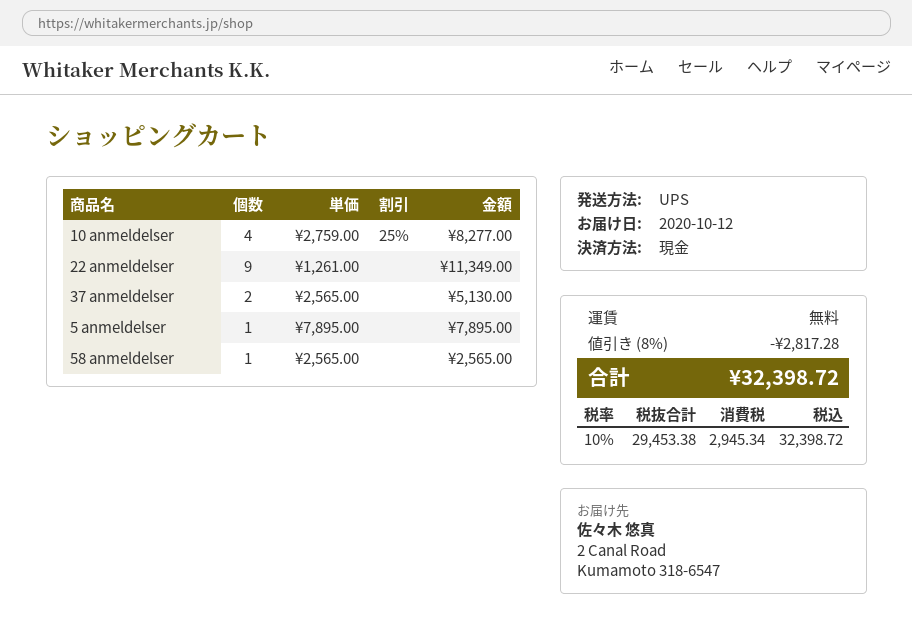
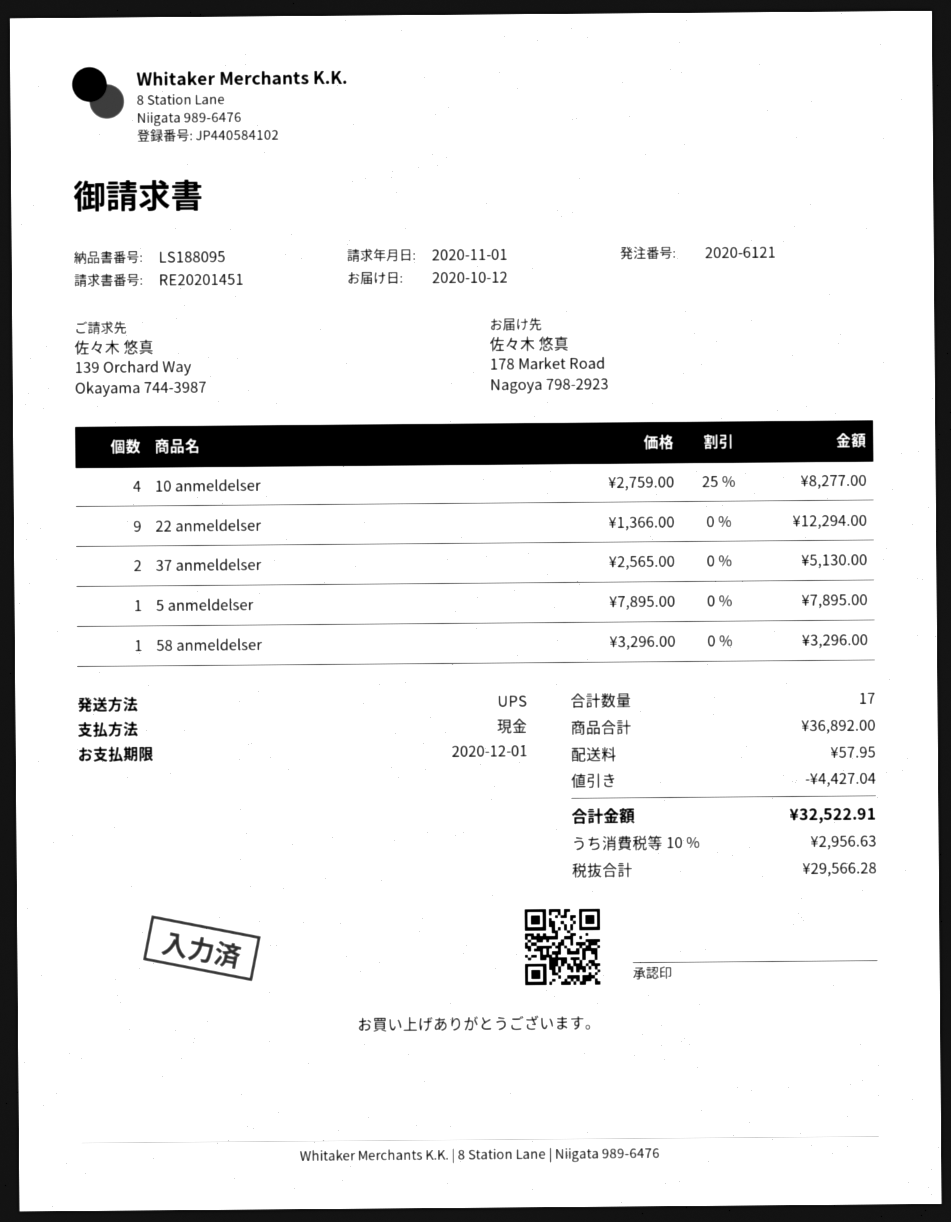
ship to: 2 Canal Road, Kumamoto 318-6547 -> 178 Market Road, Nagoya 798-2923
22 anmeldelser: 9 x 1261.00 = 11349.00 -> 9 x 1366.00 = 12294.00
58 anmeldelser: 1 x 2565.00 = 2565.00 -> 1 x 3296.00 = 3296.00
discount: 2817.28 -> 4427.04
shipping: 0.00 -> 57.95
net: 29453.38 -> 29566.28
tax: 10% = 2945.34 -> 10% = 2956.63
total: 32398.72 -> 32522.91

